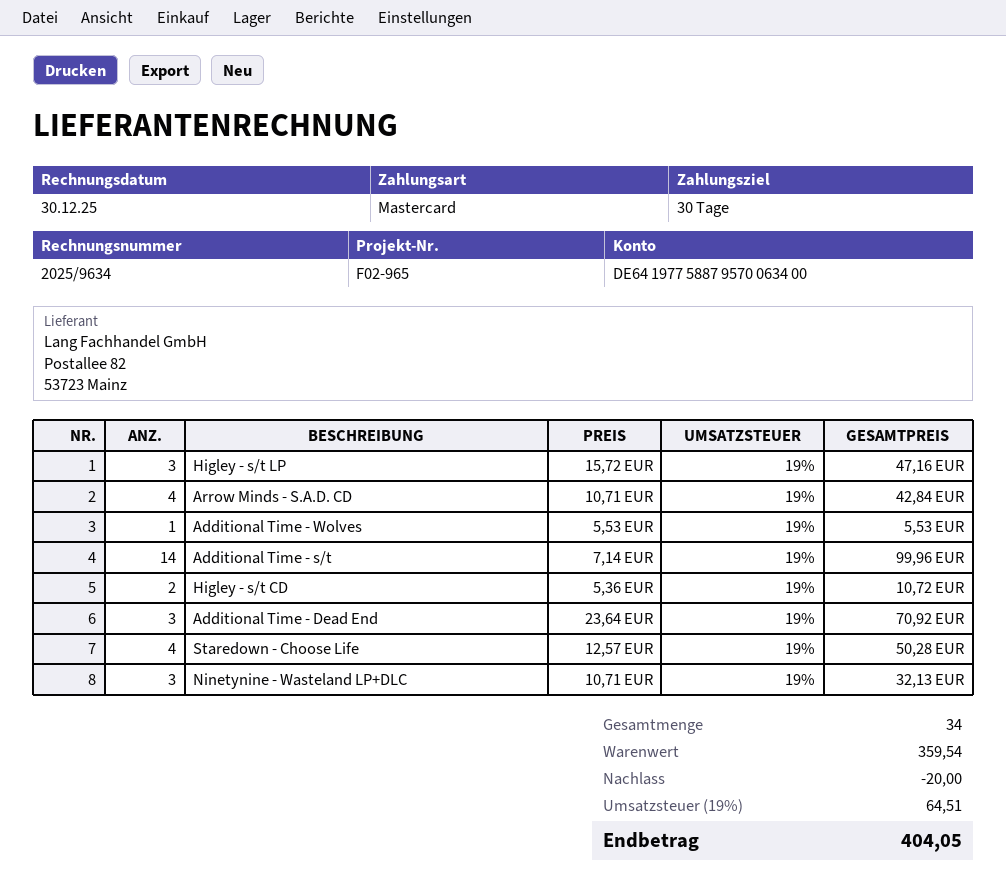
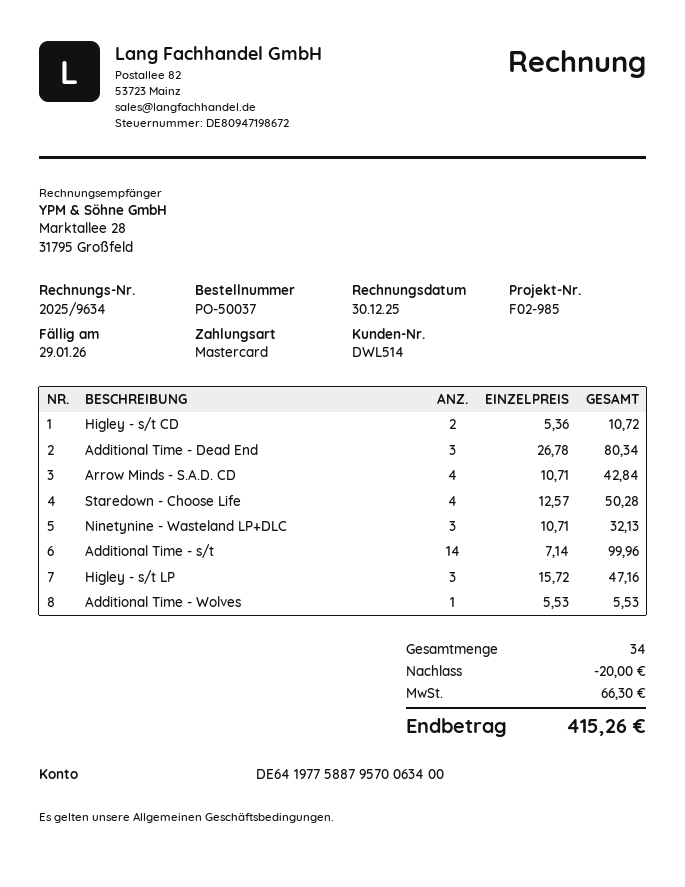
reference: F02-965 -> F02-985
Additional Time - Dead End: 3 x 23.64 = 70.92 -> 3 x 26.78 = 80.34
tax: 64.51 -> 66.30
total: 404.05 -> 415.26

